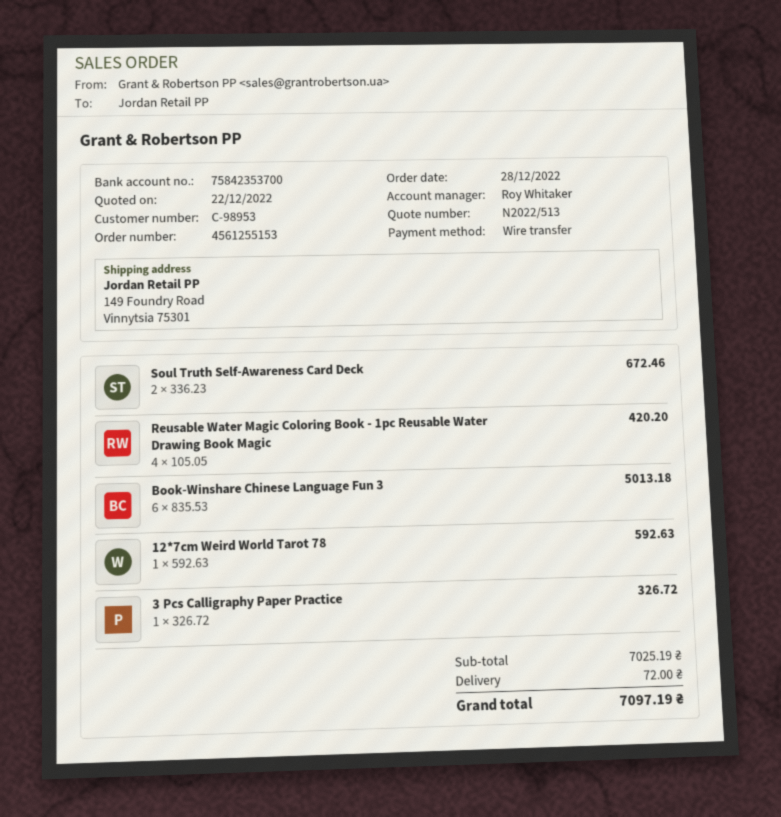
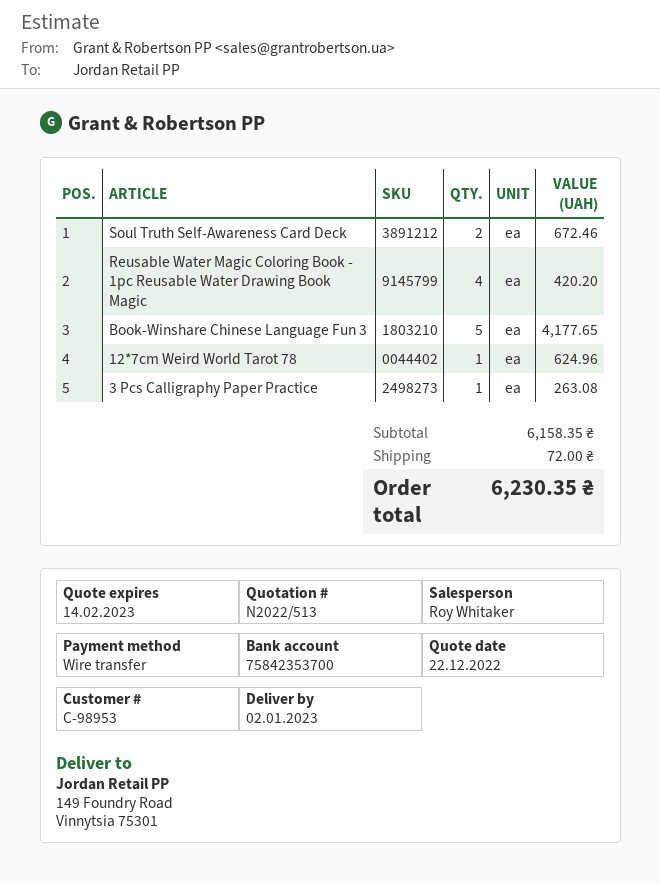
Book-Winshare Chinese Language Fun 3: 6 for 5013.18 -> 5 for 4177.65
12*7cm Weird World Tarot 78: 1 for 592.63 -> 1 for 624.96
3 Pcs Calligraphy Paper Practice: 1 for 326.72 -> 1 for 263.08
subtotal: 7025.19 -> 6158.35
total: 7097.19 -> 6230.35

